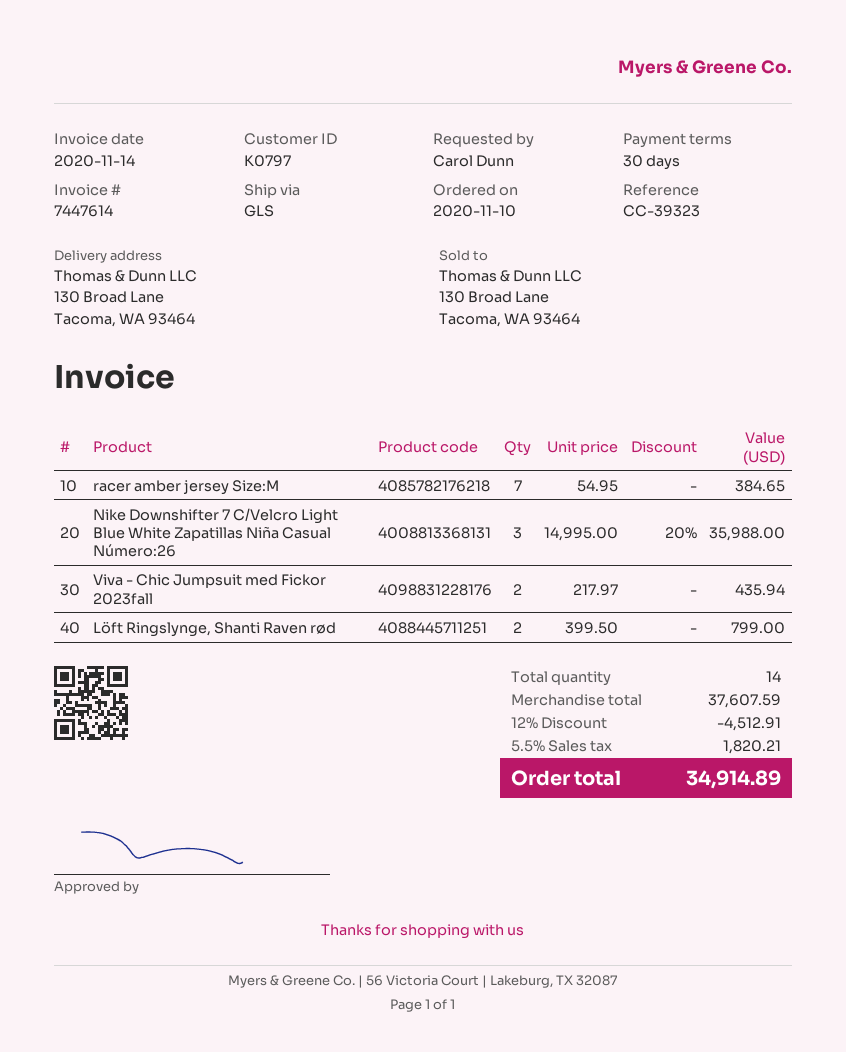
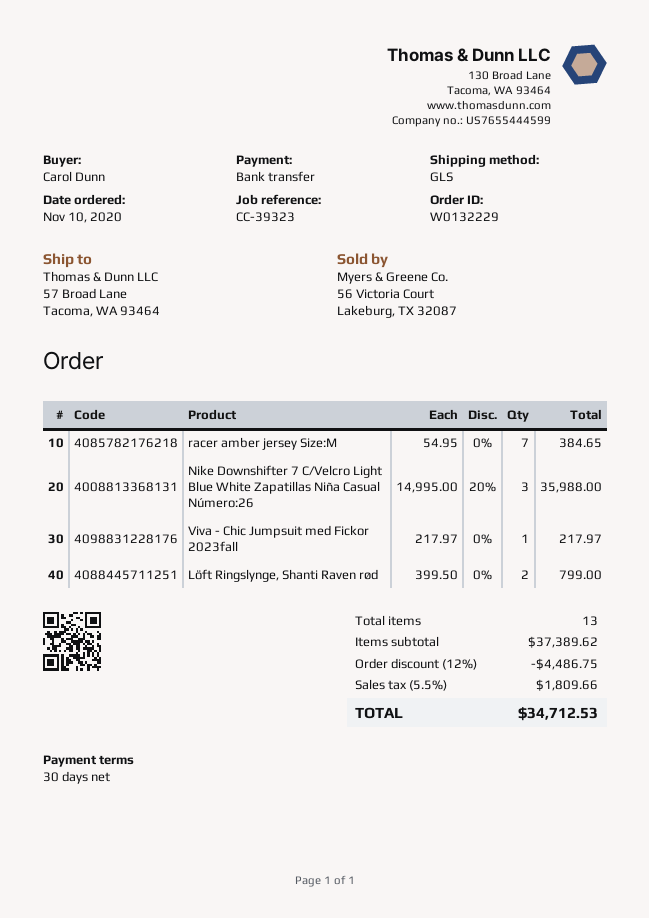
ship to: 130 Broad Lane, Tacoma, WA 93464 -> 57 Broad Lane, Tacoma, WA 93464
Viva - Chic Jumpsuit med Fickor 2023fall: 2 x 217.97 = 435.94 -> 1 x 217.97 = 217.97
total quantity: 14 -> 13
subtotal: 37607.59 -> 37389.62
discount: 12% = 4512.91 -> 12% = 4486.75
tax: 5.5% = 1820.21 -> 5.5% = 1809.66
total: 34914.89 -> 34712.53

